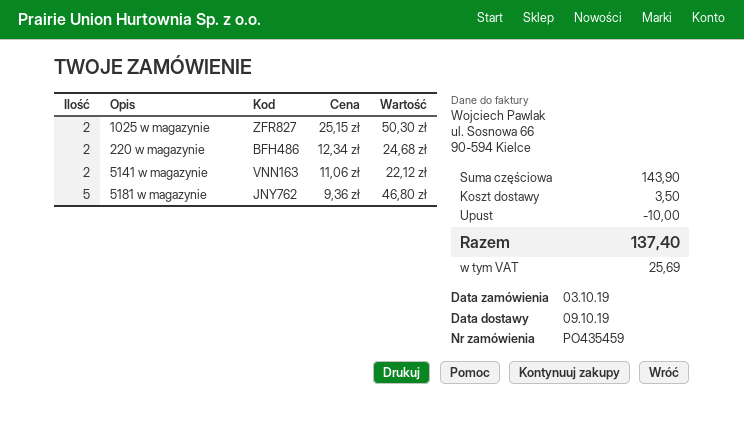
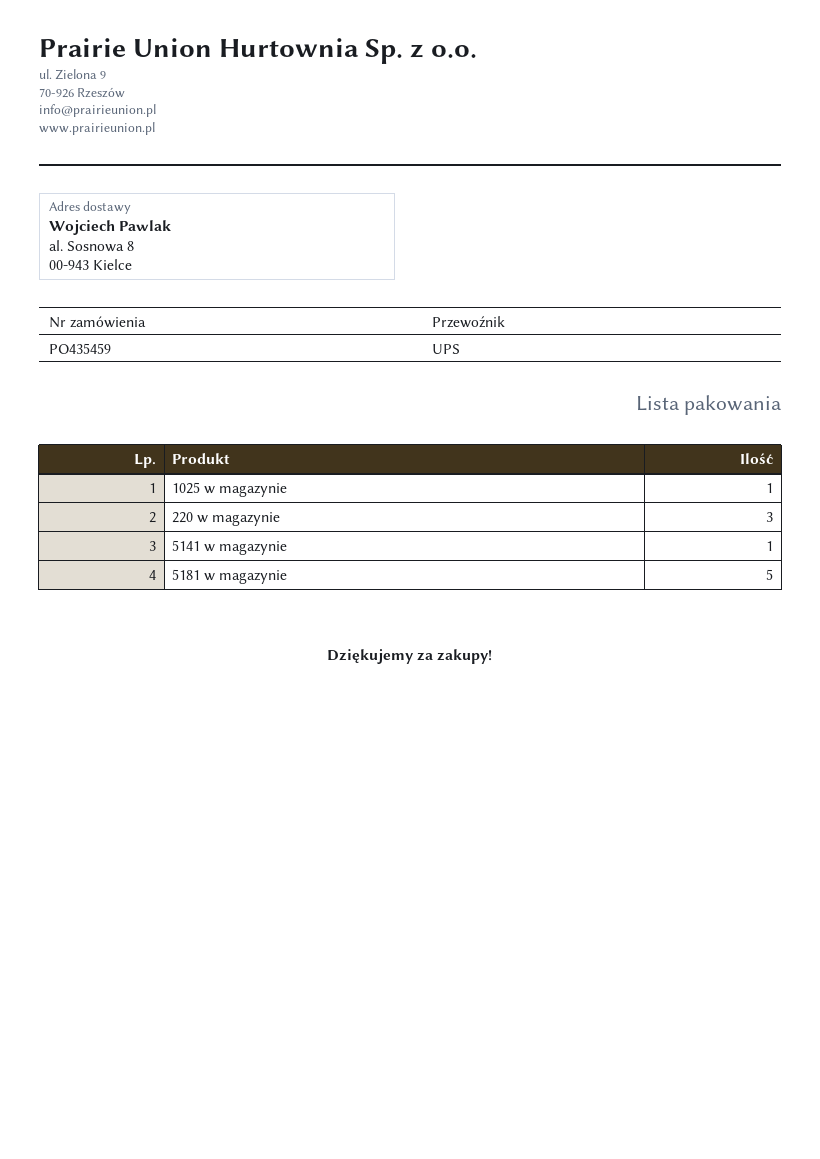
1025 w magazynie: 2 -> 1
220 w magazynie: 2 -> 3
5141 w magazynie: 2 -> 1

